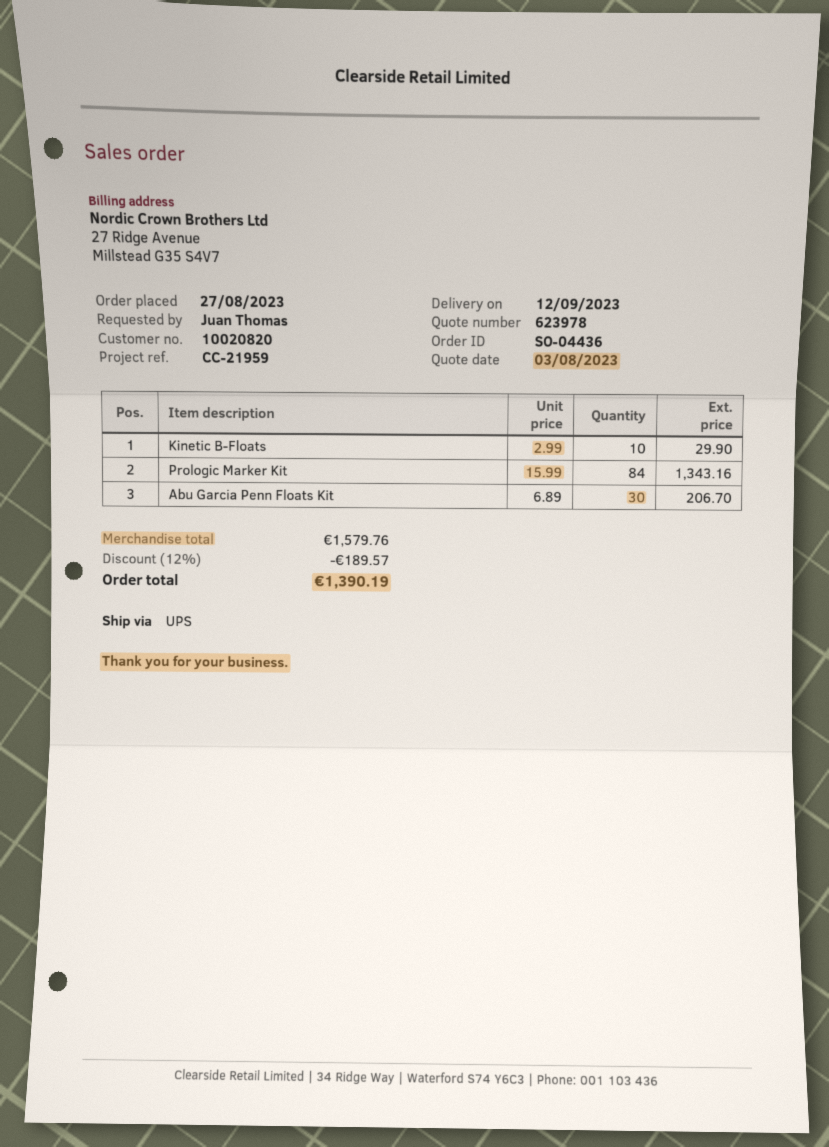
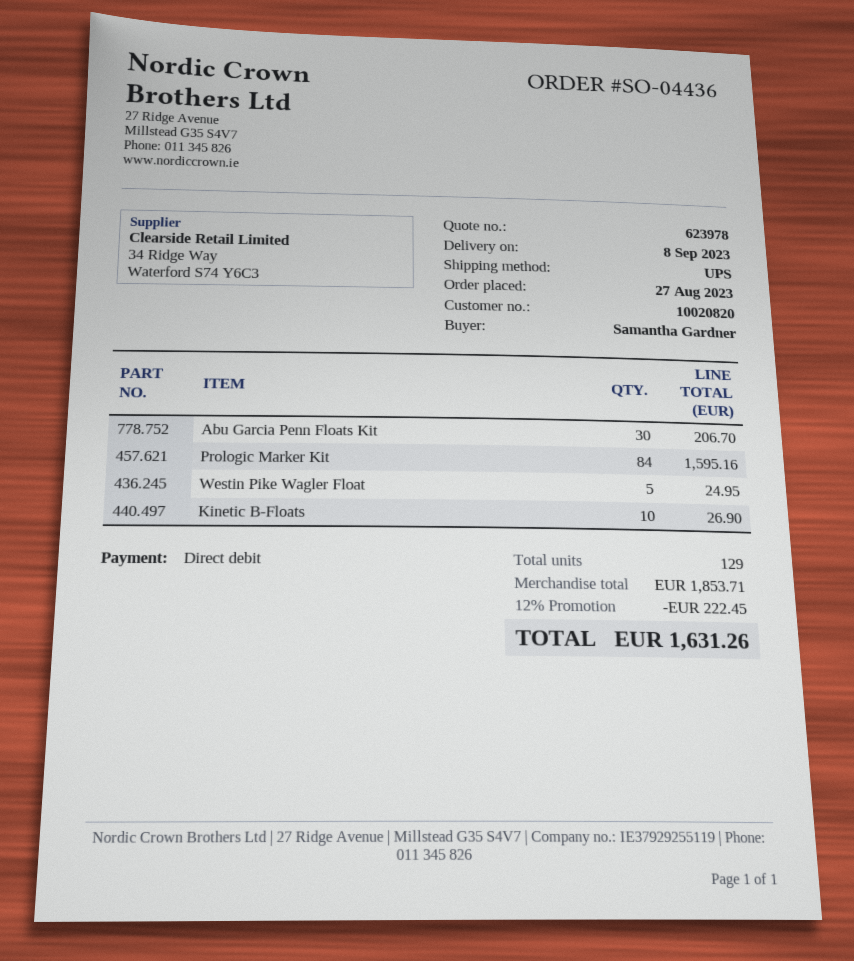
delivery date: 2023-09-12 -> 2023-09-08
ordered by: Juan Thomas -> Samantha Gardner
Kinetic B-Floats: 10 for 29.90 -> 10 for 26.90
Prologic Marker Kit: 84 for 1343.16 -> 84 for 1595.16
Westin Pike Wagler Float: none -> 5 for 24.95
subtotal: 1579.76 -> 1853.71
discount: 12% = 189.57 -> 12% = 222.45
total: 1390.19 -> 1631.26

